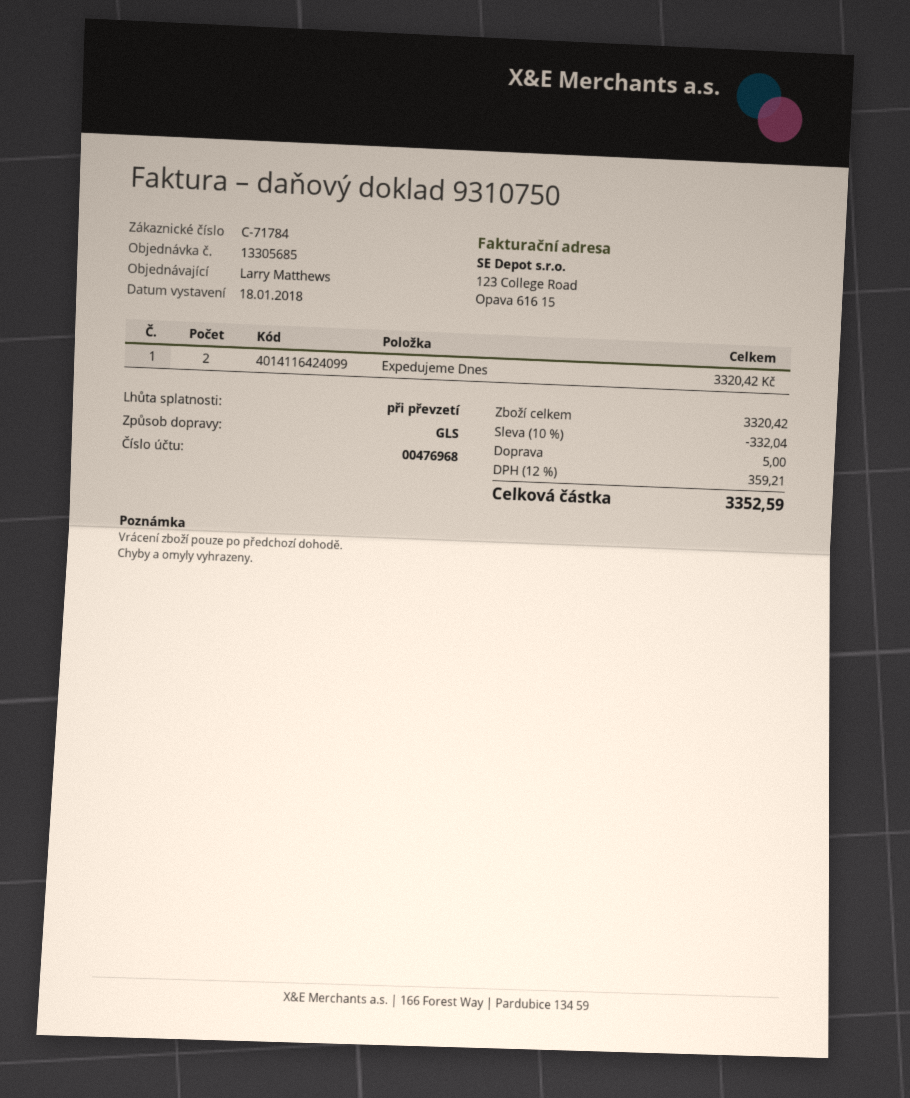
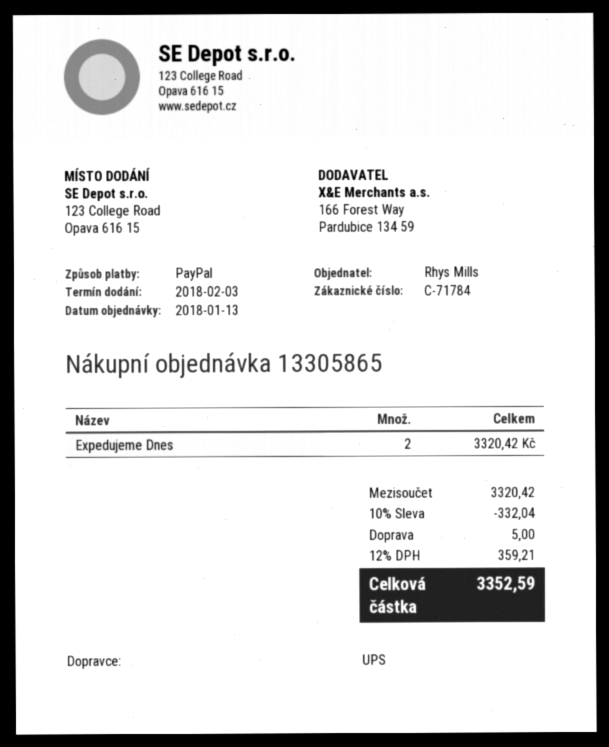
order number: 13305685 -> 13305865
ordered by: Larry Matthews -> Rhys Mills
shipping method: GLS -> UPS

